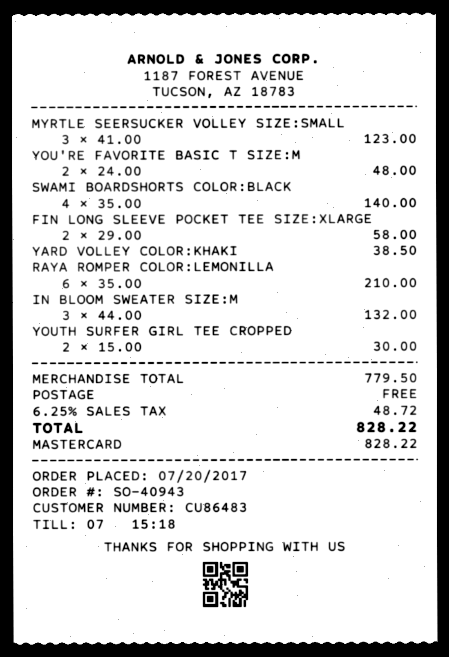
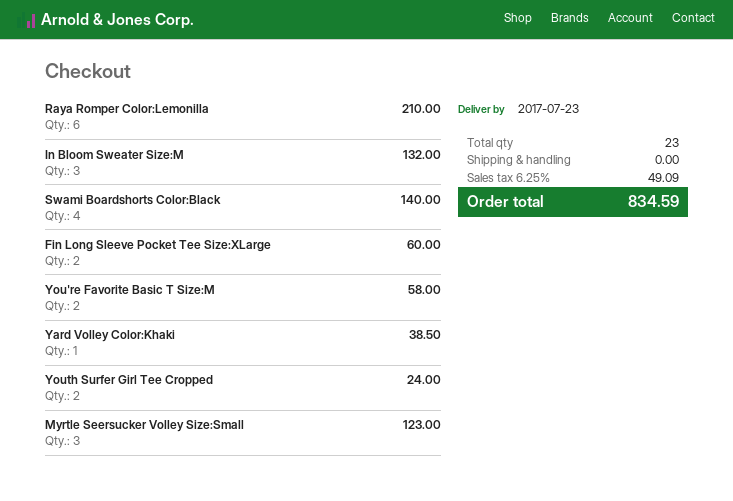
YOU'RE FAVORITE BASIC T SIZE:M: 2 for 48.00 -> 2 for 58.00
FIN LONG SLEEVE POCKET TEE SIZE:XLARGE: 2 for 58.00 -> 2 for 60.00
YOUTH SURFER GIRL TEE CROPPED: 2 for 30.00 -> 2 for 24.00
tax: 6.25% = 48.72 -> 6.25% = 49.09
total: 828.22 -> 834.59

